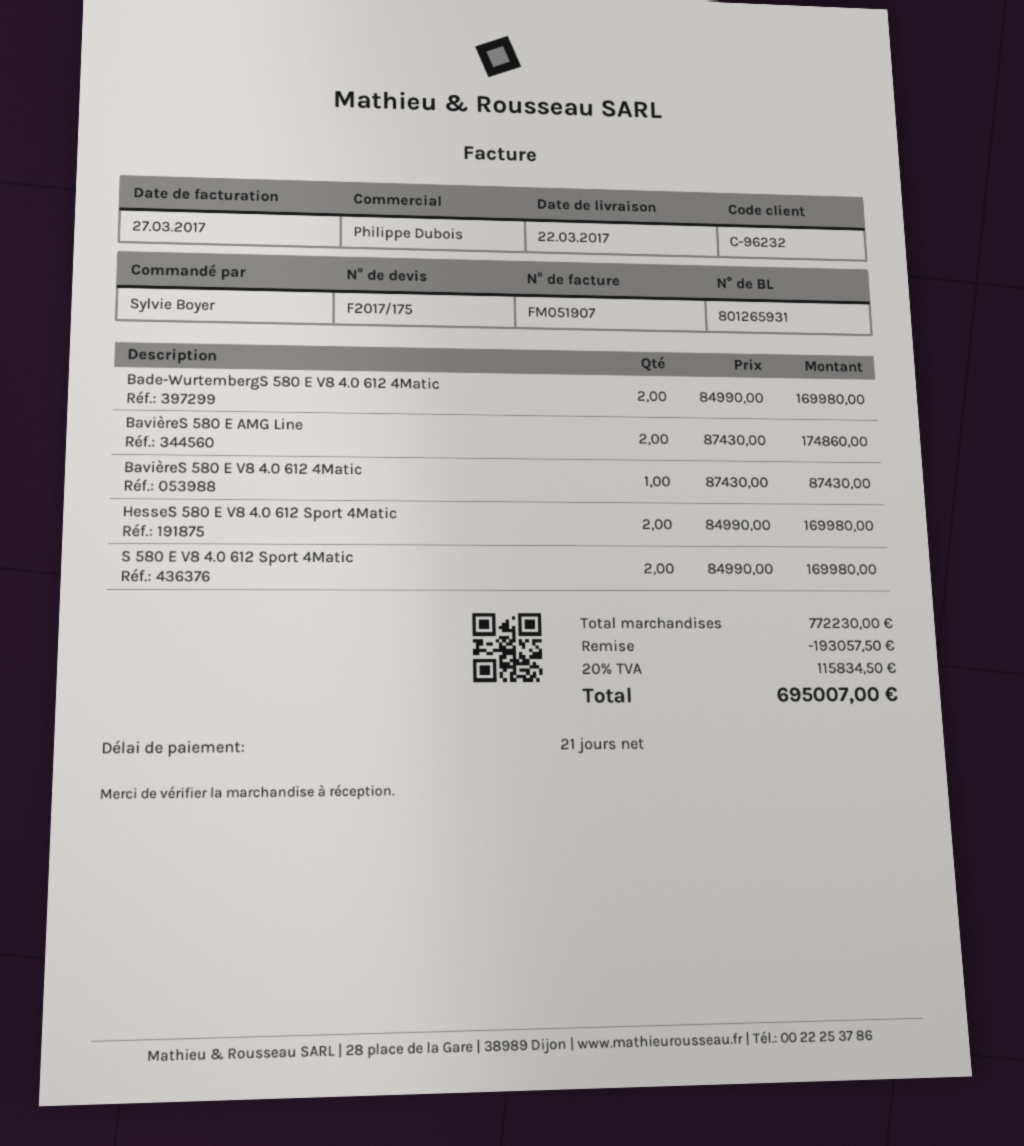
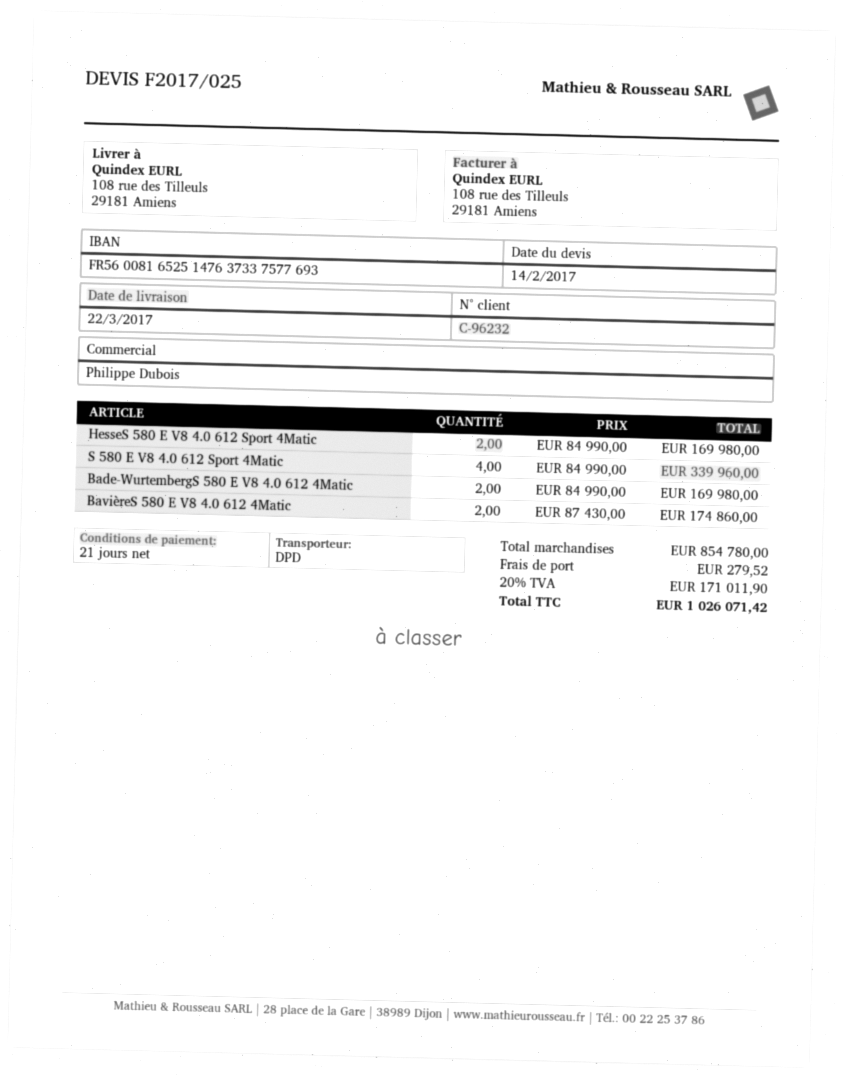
quote number: F2017/175 -> F2017/025
BavièreS 580 E AMG Line: 2 x 87430.00 = 174860.00 -> none
BavièreS 580 E V8 4.0 612 4Matic: 1 x 87430.00 = 87430.00 -> 2 x 87430.00 = 174860.00
S 580 E V8 4.0 612 Sport 4Matic: 2 x 84990.00 = 169980.00 -> 4 x 84990.00 = 339960.00
subtotal: 772230.00 -> 854780.00
discount: 193057.50 -> none
shipping: none -> 279.52
tax: 20% = 115834.50 -> 20% = 171011.90
total: 695007.00 -> 1026071.42

